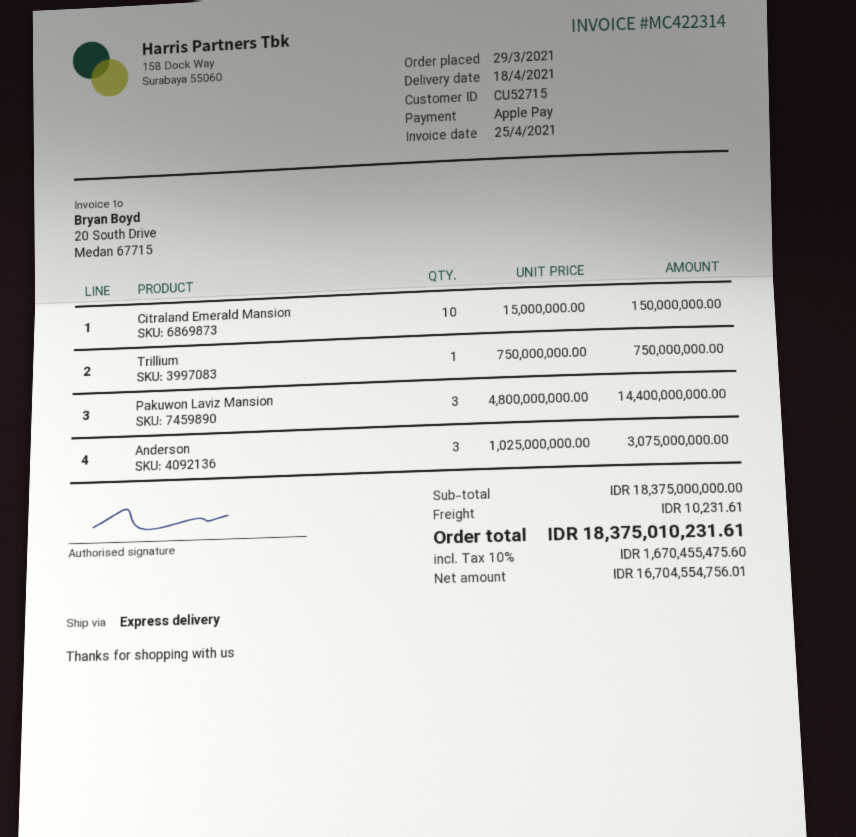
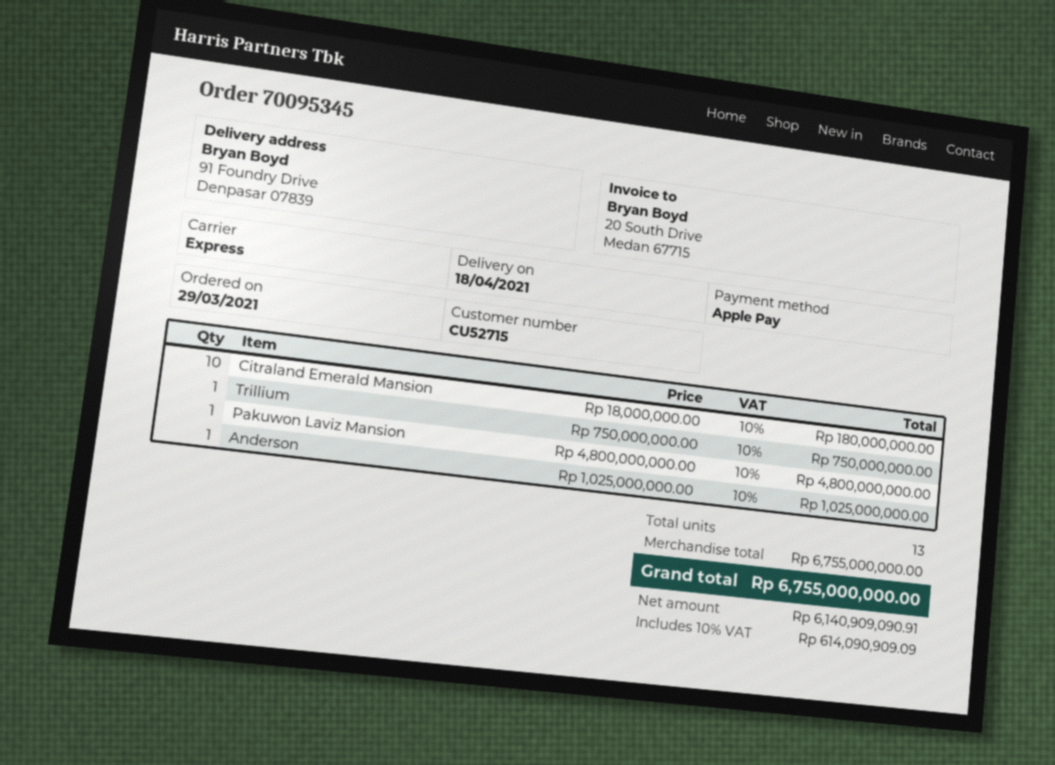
Citraland Emerald Mansion: 10 x 15000000.00 = 150000000.00 -> 10 x 18000000.00 = 180000000.00
Pakuwon Laviz Mansion: 3 x 4800000000.00 = 14400000000.00 -> 1 x 4800000000.00 = 4800000000.00
Anderson: 3 x 1025000000.00 = 3075000000.00 -> 1 x 1025000000.00 = 1025000000.00
subtotal: 18375000000.00 -> 6755000000.00
shipping: 10231.61 -> none
net: 16704554756.01 -> 6140909090.91
tax: 10% = 1670455475.60 -> 10% = 614090909.09
total: 18375010231.61 -> 6755000000.00

